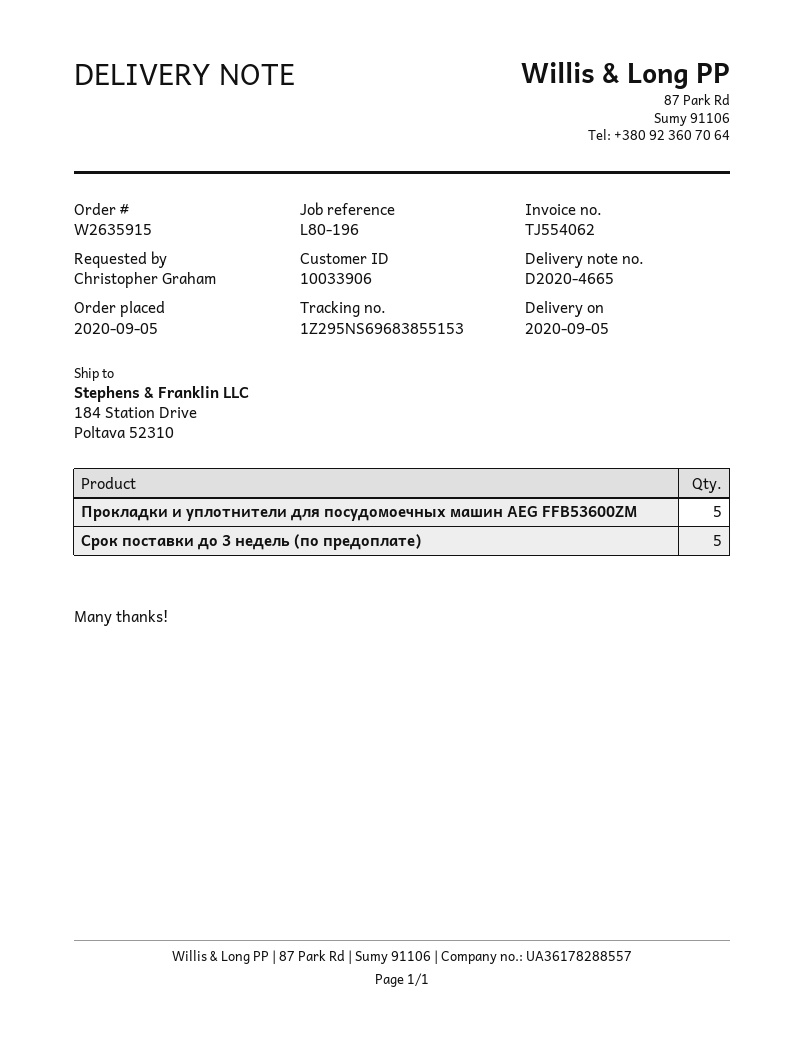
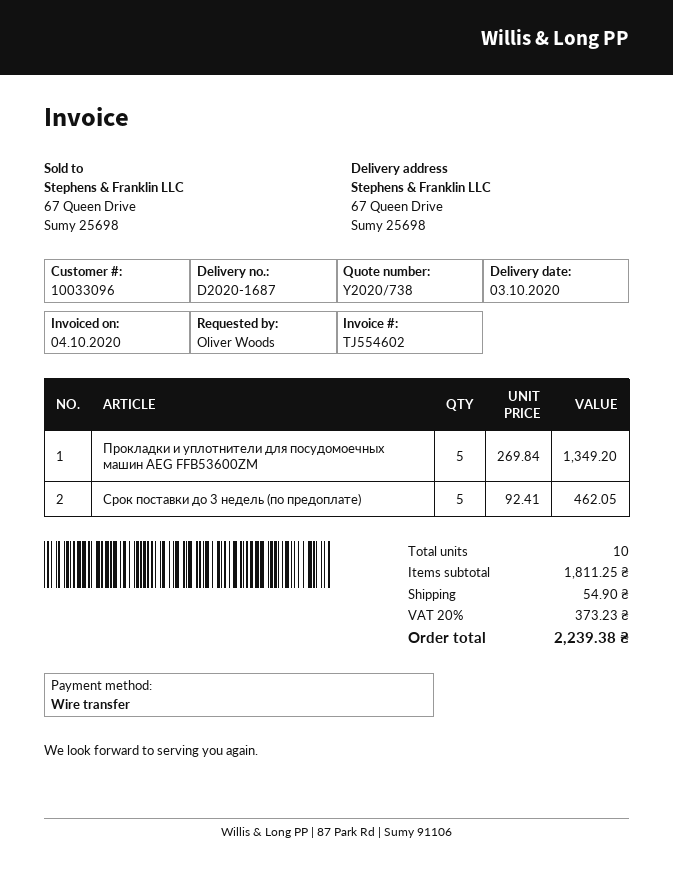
delivery note number: D2020-4665 -> D2020-1687
delivery date: 2020-09-05 -> 2020-10-03
invoice number: TJ554062 -> TJ554602
customer number: 10033906 -> 10033096
ordered by: Christopher Graham -> Oliver Woods
ship to: 184 Station Drive, Poltava 52310 -> 67 Queen Drive, Sumy 25698

